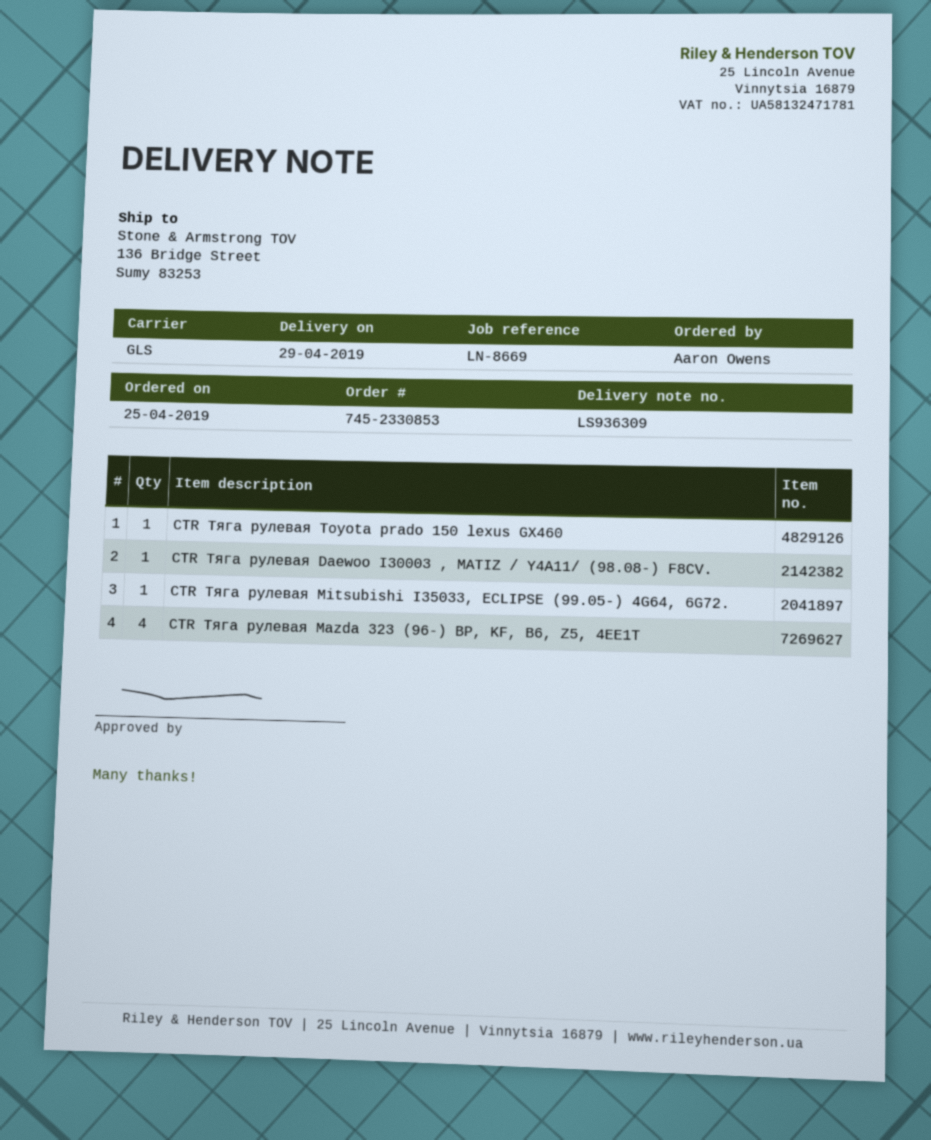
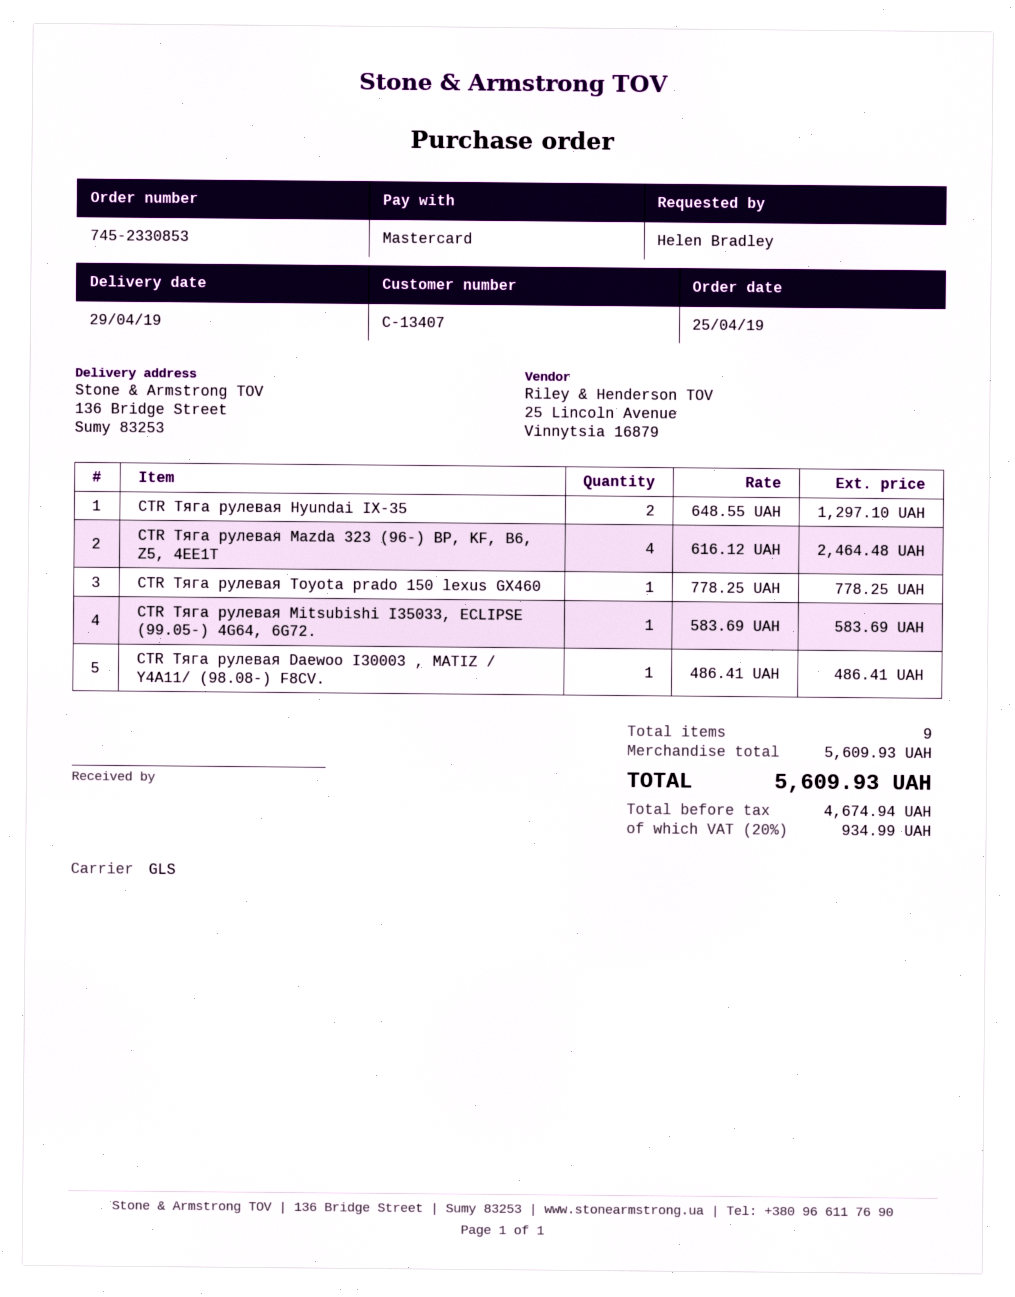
ordered by: Aaron Owens -> Helen Bradley
CTR Тяга рулевая Hyundai IX-35: none -> 2

